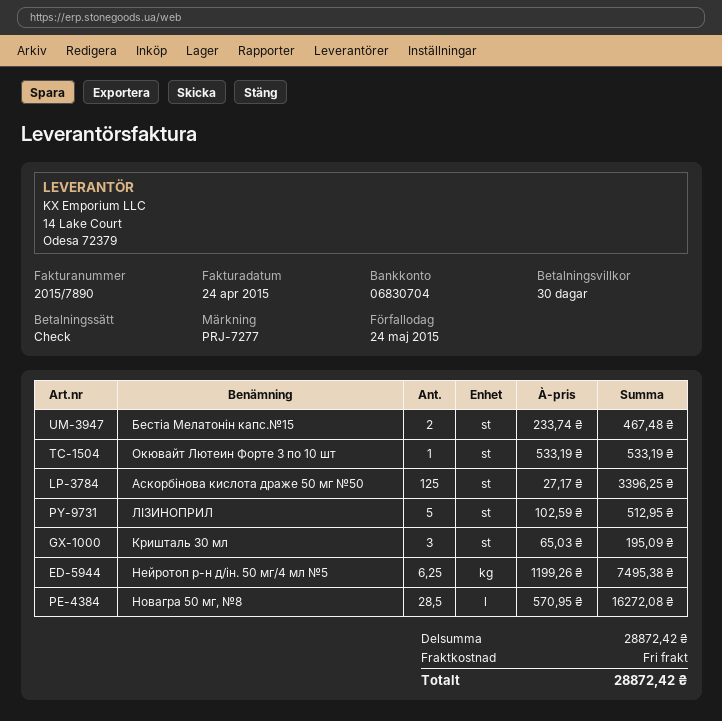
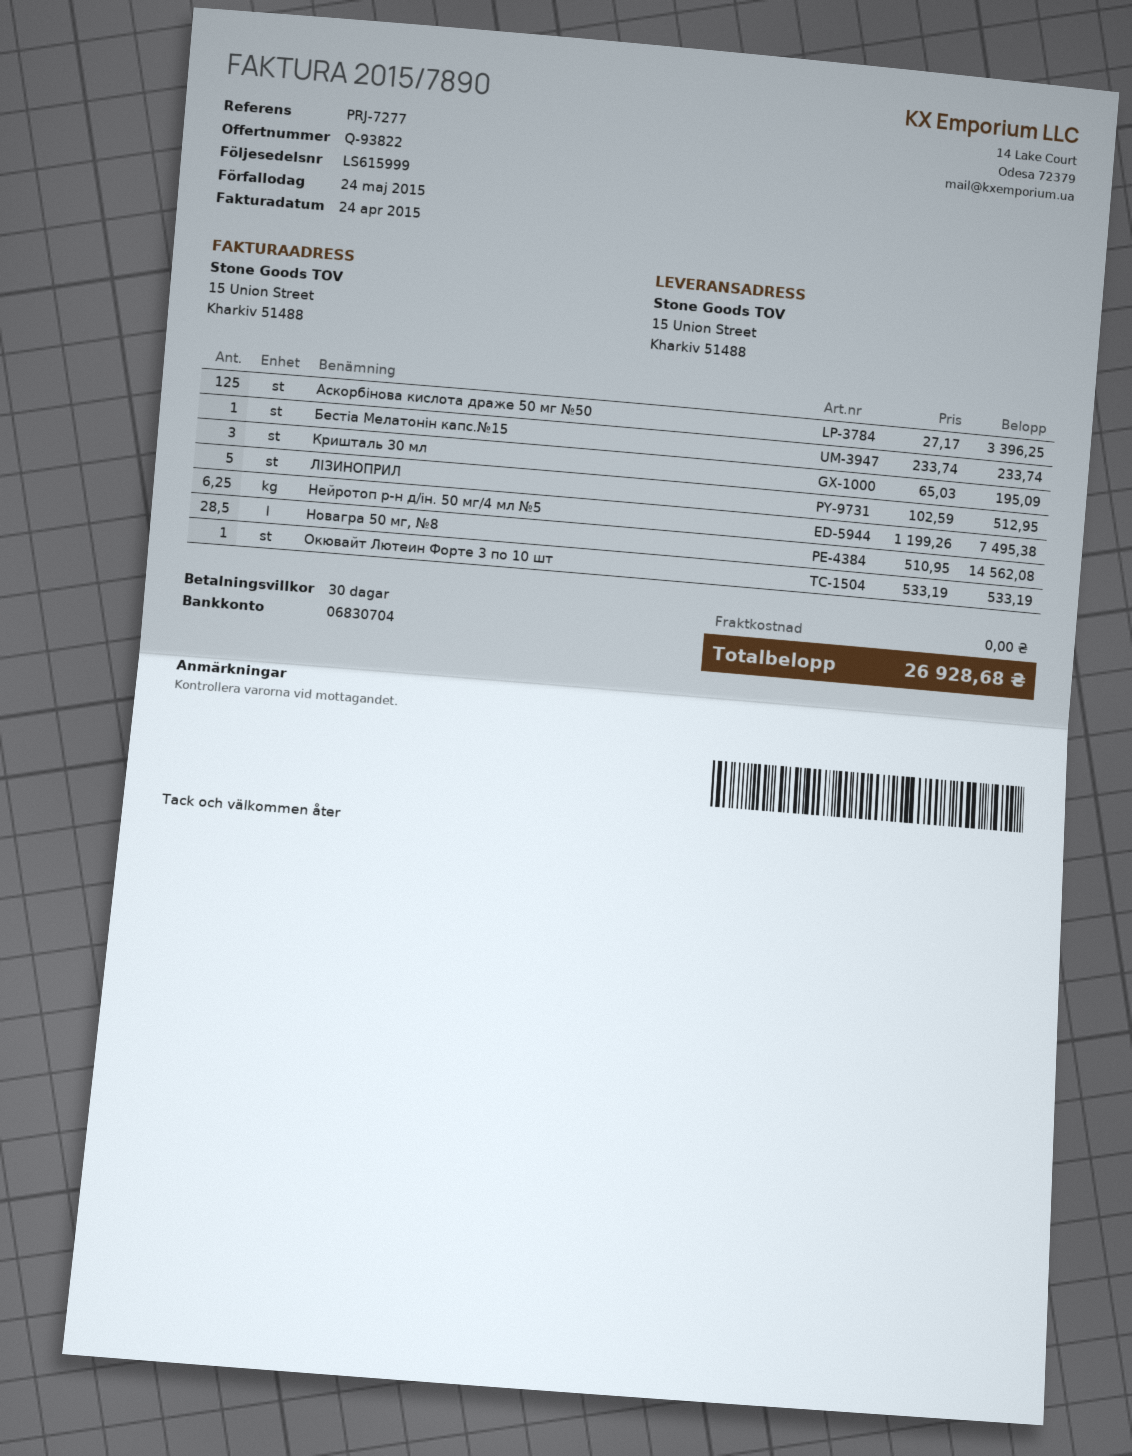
Бестіа Мелатонін капс.№15: 2 x 233.74 = 467.48 -> 1 x 233.74 = 233.74
Новагра 50 мг, №8: 28.5 x 570.95 = 16272.08 -> 28.5 x 510.95 = 14562.08
total: 28872.42 -> 26928.68

